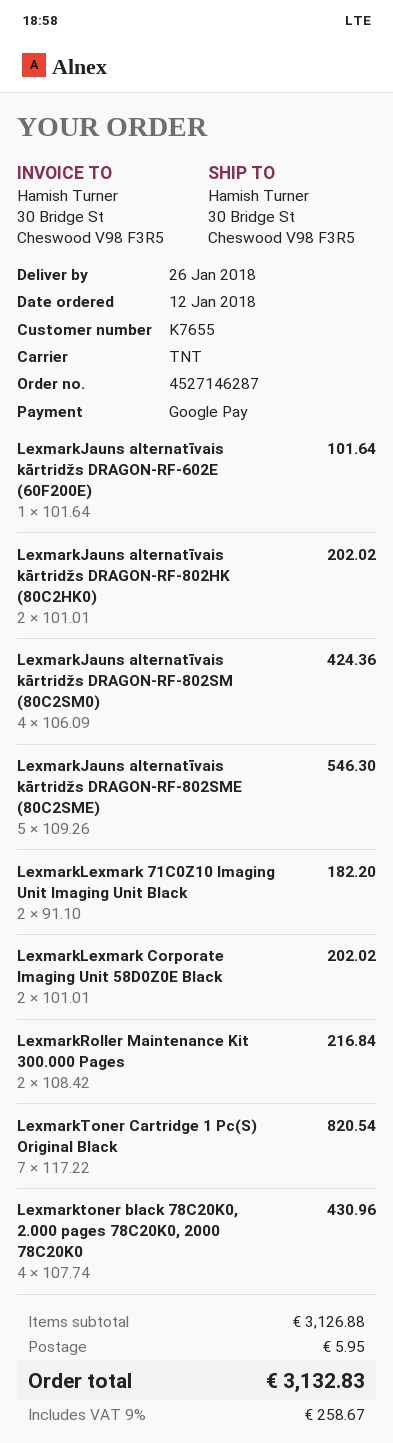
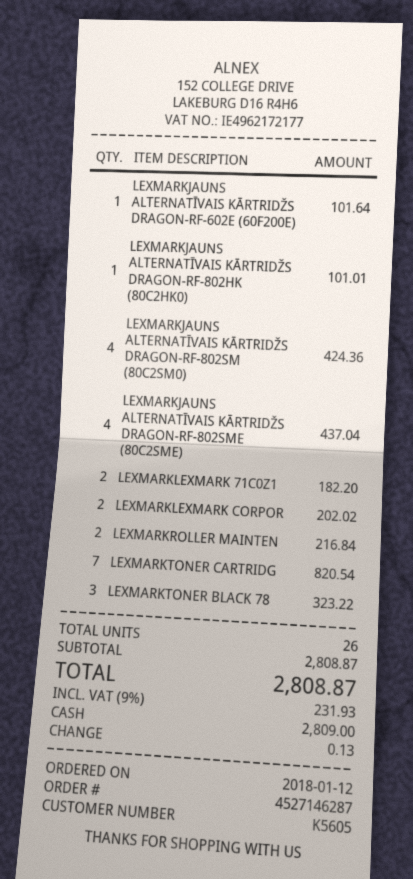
customer number: K7655 -> K5605
payment method: Google Pay -> cash
LexmarkJauns alternatīvais kārtridžs DRAGON-RF-802HK (80C2HK0): 2 for 202.02 -> 1 for 101.01
LexmarkJauns alternatīvais kārtridžs DRAGON-RF-802SME (80C2SME): 5 for 546.30 -> 4 for 437.04
Lexmarktoner black 78C20K0, 2.000 pages 78C20K0, 2000 78C20K0: 4 for 430.96 -> 3 for 323.22
subtotal: 3126.88 -> 2808.87
shipping: 5.95 -> none
tax: 9% = 258.67 -> 9% = 231.93
total: 3132.83 -> 2808.87

